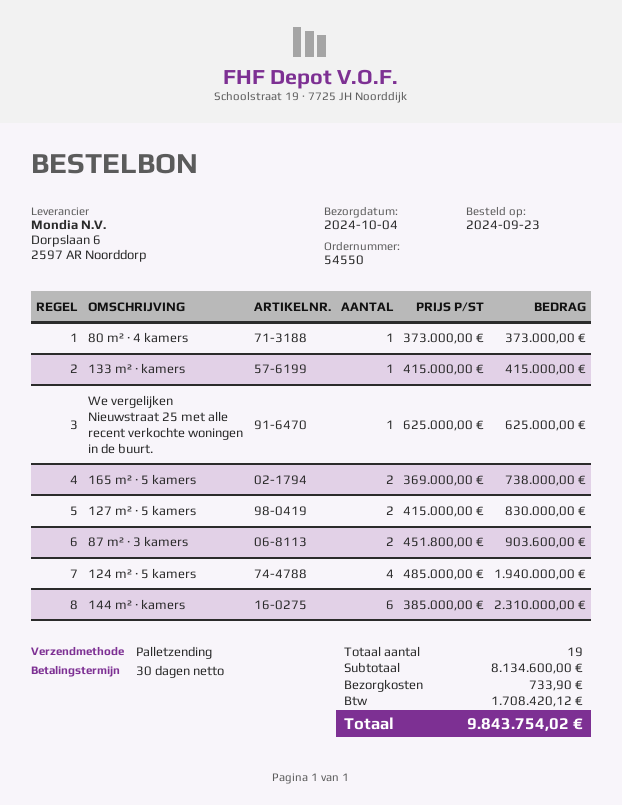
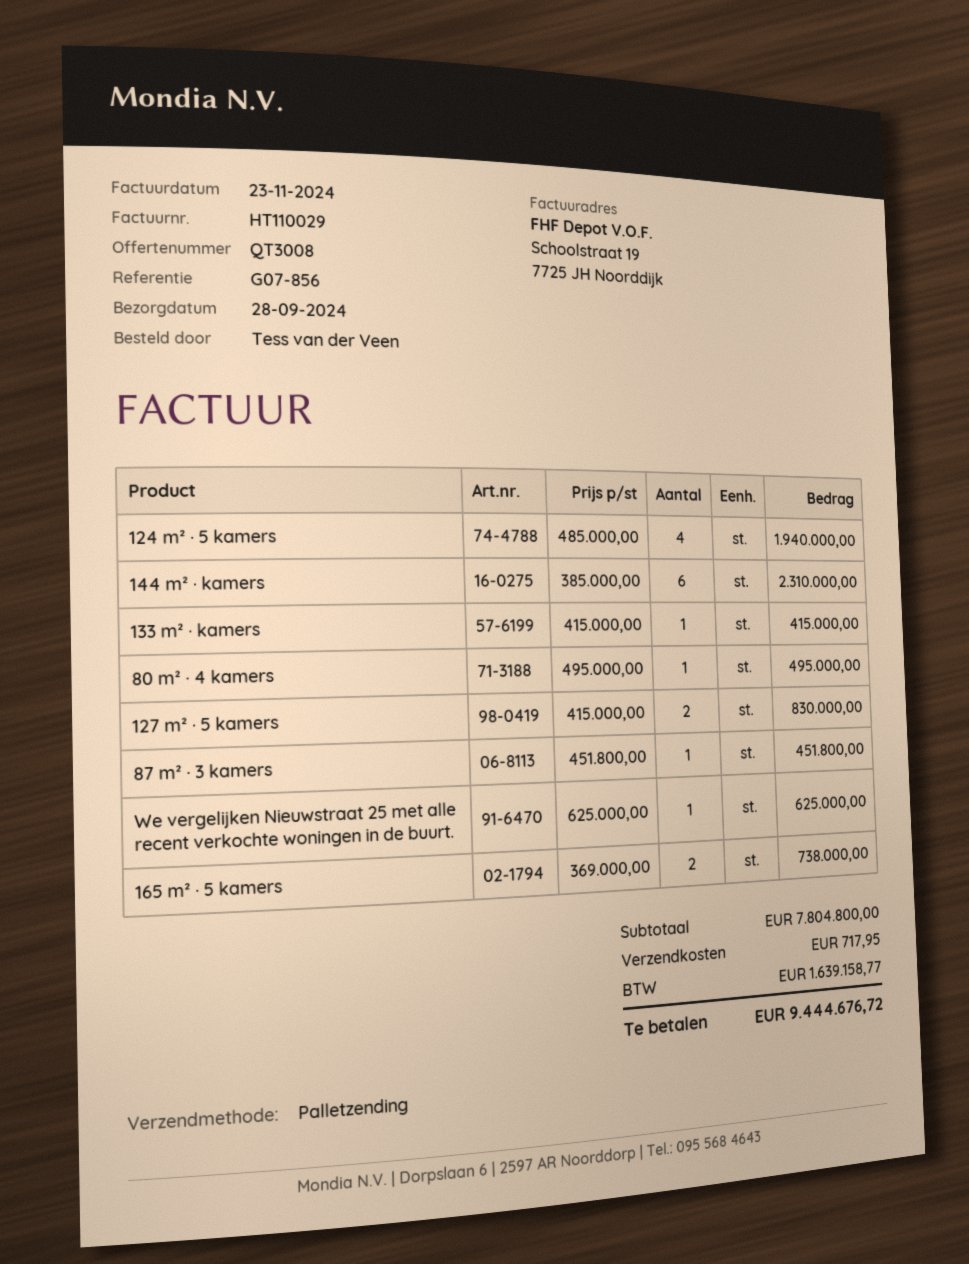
delivery date: 2024-10-04 -> 2024-09-28
80 m² · 4 kamers: 1 x 373000.00 = 373000.00 -> 1 x 495000.00 = 495000.00
87 m² · 3 kamers: 2 x 451800.00 = 903600.00 -> 1 x 451800.00 = 451800.00
subtotal: 8134600.00 -> 7804800.00
shipping: 733.90 -> 717.95
tax: 1708420.12 -> 1639158.77
total: 9843754.02 -> 9444676.72

